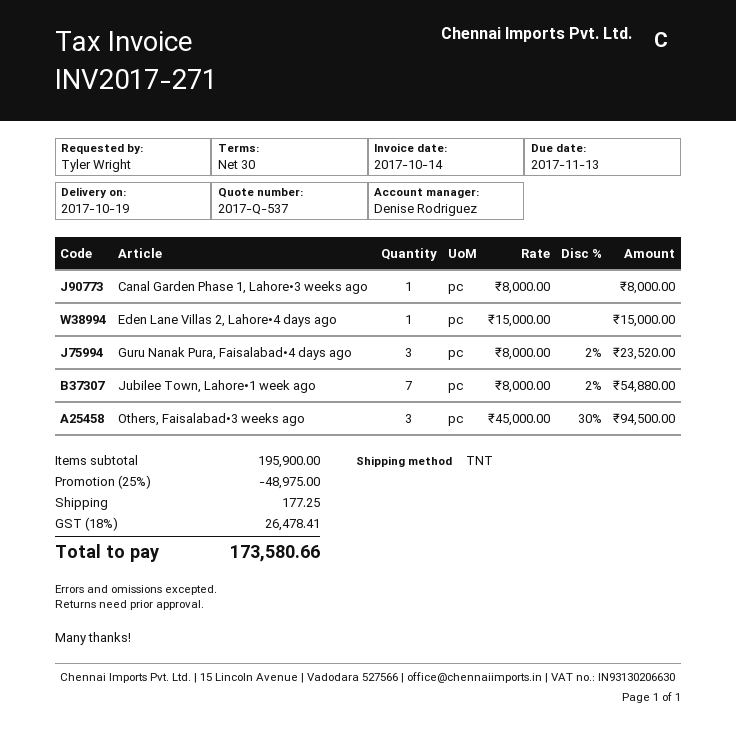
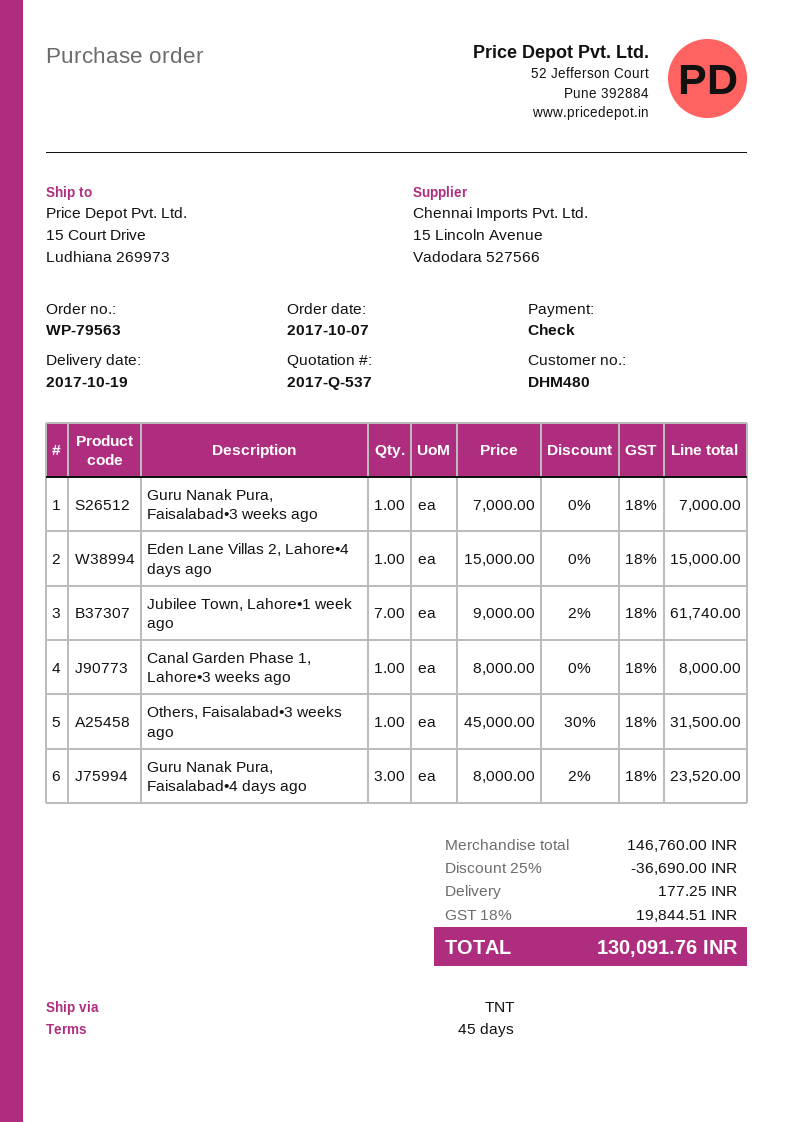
payment terms: 30 days -> 45 days
Jubilee Town, Lahore•1 week ago: 7 x 8000.00 - 2% = 54880.00 -> 7 x 9000.00 - 2% = 61740.00
Others, Faisalabad•3 weeks ago: 3 x 45000.00 - 30% = 94500.00 -> 1 x 45000.00 - 30% = 31500.00
Guru Nanak Pura, Faisalabad•3 weeks ago: none -> 1 x 7000.00 = 7000.00
subtotal: 195900.00 -> 146760.00
discount: 25% = 48975.00 -> 25% = 36690.00
tax: 18% = 26478.41 -> 18% = 19844.51
total: 173580.66 -> 130091.76

